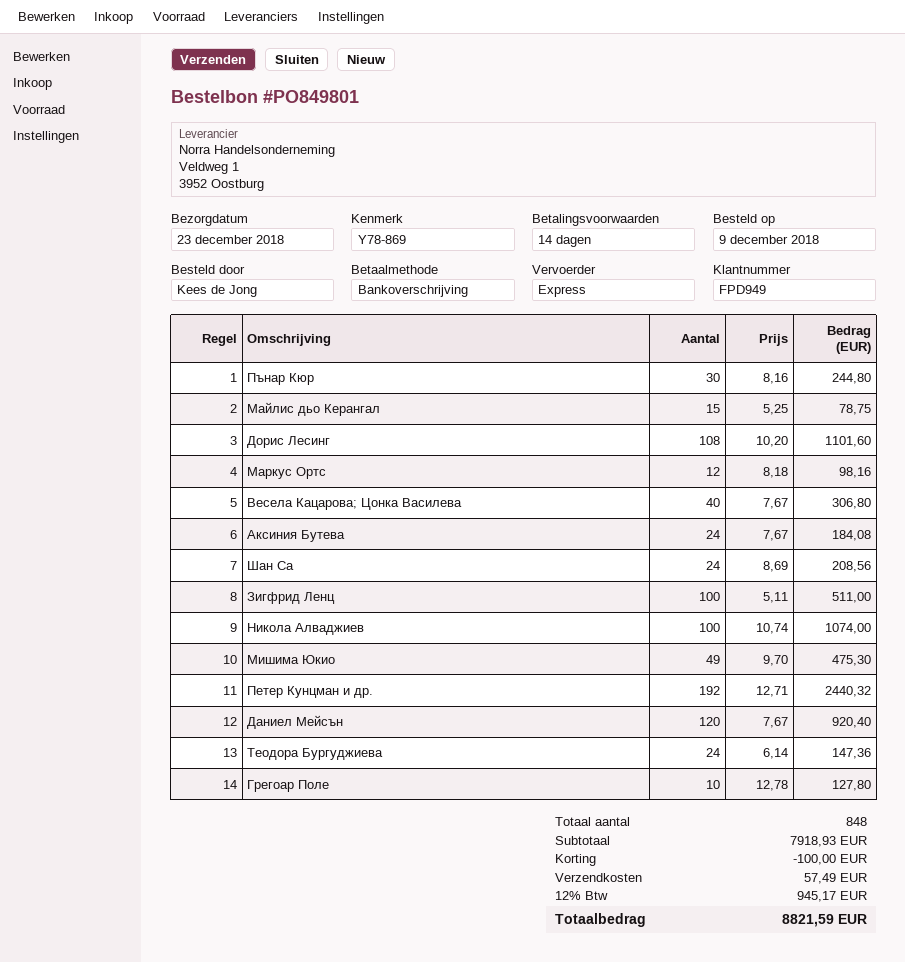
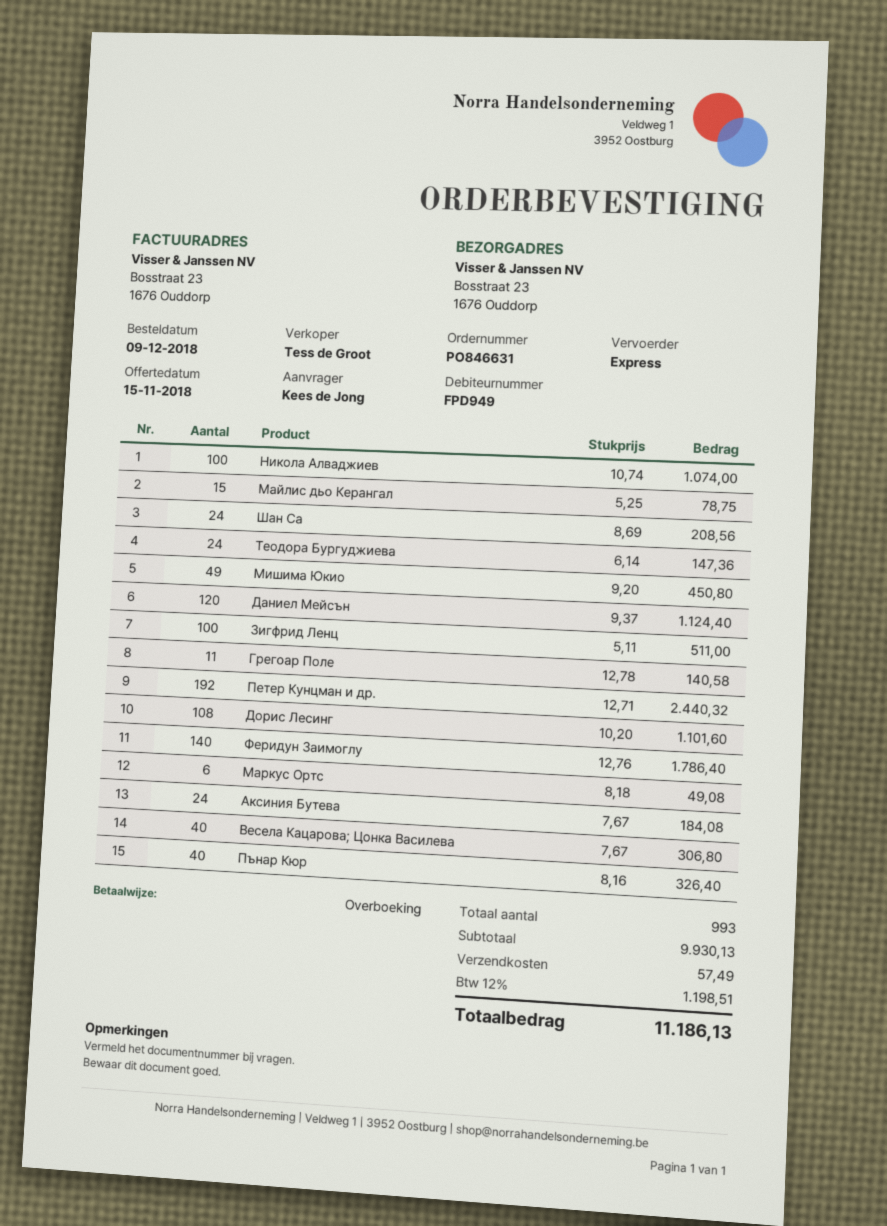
order number: PO849801 -> PO846631
Пънар Кюр: 30 x 8.16 = 244.80 -> 40 x 8.16 = 326.40
Маркус Ортс: 12 x 8.18 = 98.16 -> 6 x 8.18 = 49.08
Мишима Юкио: 49 x 9.70 = 475.30 -> 49 x 9.20 = 450.80
Даниел Мейсън: 120 x 7.67 = 920.40 -> 120 x 9.37 = 1124.40
Грегоар Поле: 10 x 12.78 = 127.80 -> 11 x 12.78 = 140.58
Феридун Заимоглу: none -> 140 x 12.76 = 1786.40
total quantity: 848 -> 993
subtotal: 7918.93 -> 9930.13
discount: 100.00 -> none
tax: 12% = 945.17 -> 12% = 1198.51
total: 8821.59 -> 11186.13

